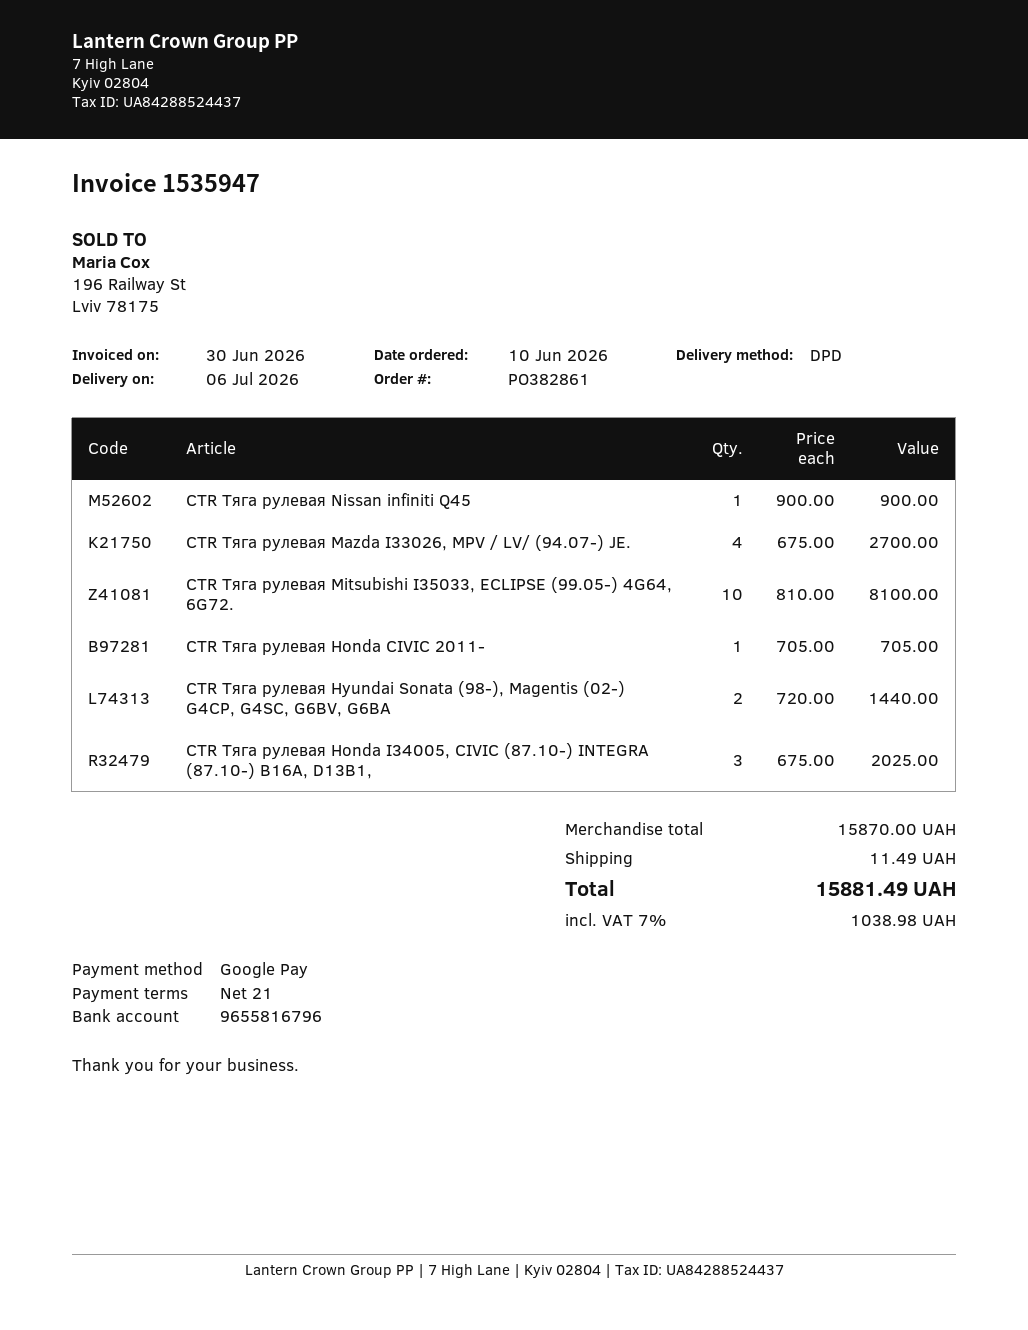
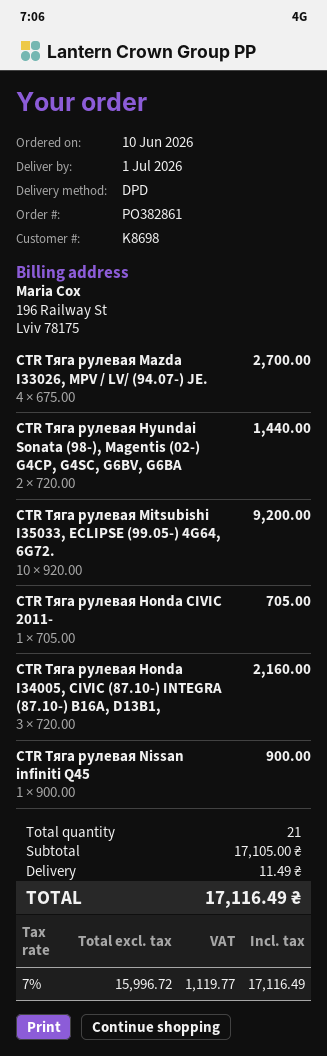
delivery date: 2026-07-06 -> 2026-07-01
CTR Тяга рулевая Mitsubishi I35033, ECLIPSE (99.05-) 4G64, 6G72.: 10 x 810.00 = 8100.00 -> 10 x 920.00 = 9200.00
CTR Тяга рулевая Honda I34005, CIVIC (87.10-) INTEGRA (87.10-) B16A, D13B1,: 3 x 675.00 = 2025.00 -> 3 x 720.00 = 2160.00
subtotal: 15870.00 -> 17105.00
tax: 7% = 1038.98 -> 7% = 1119.77
total: 15881.49 -> 17116.49

